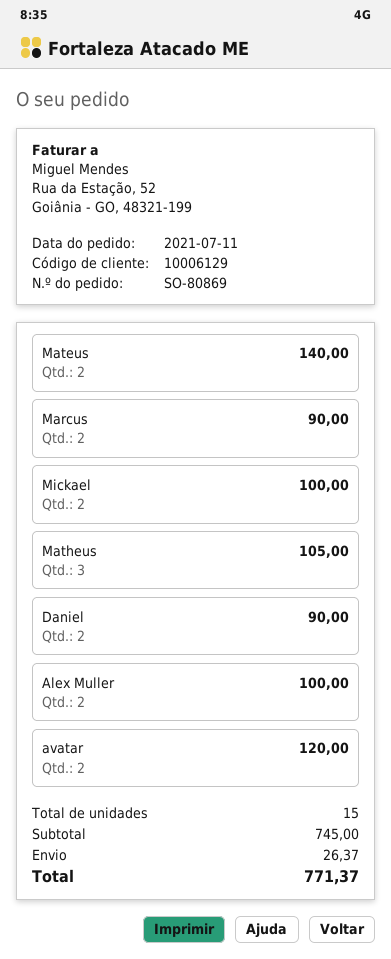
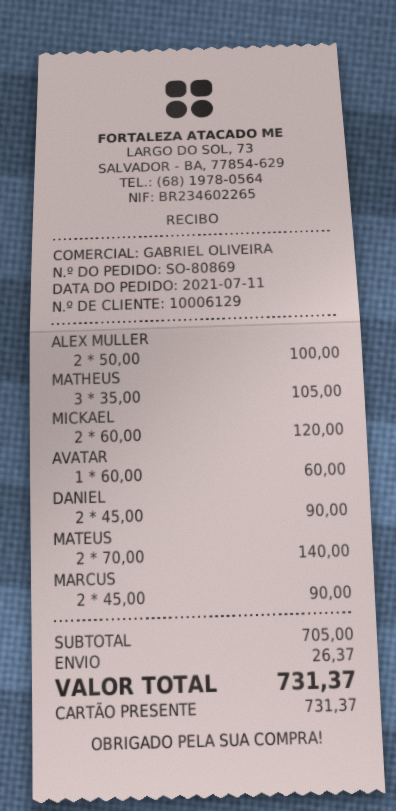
Mickael: 2 for 100.00 -> 2 for 120.00
avatar: 2 for 120.00 -> 1 for 60.00
subtotal: 745.00 -> 705.00
total: 771.37 -> 731.37

